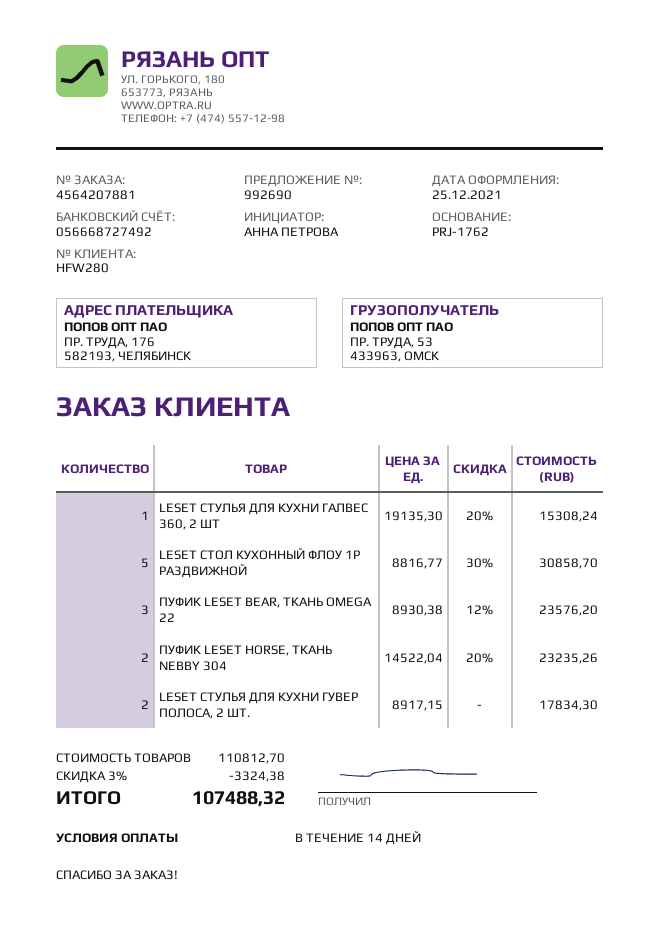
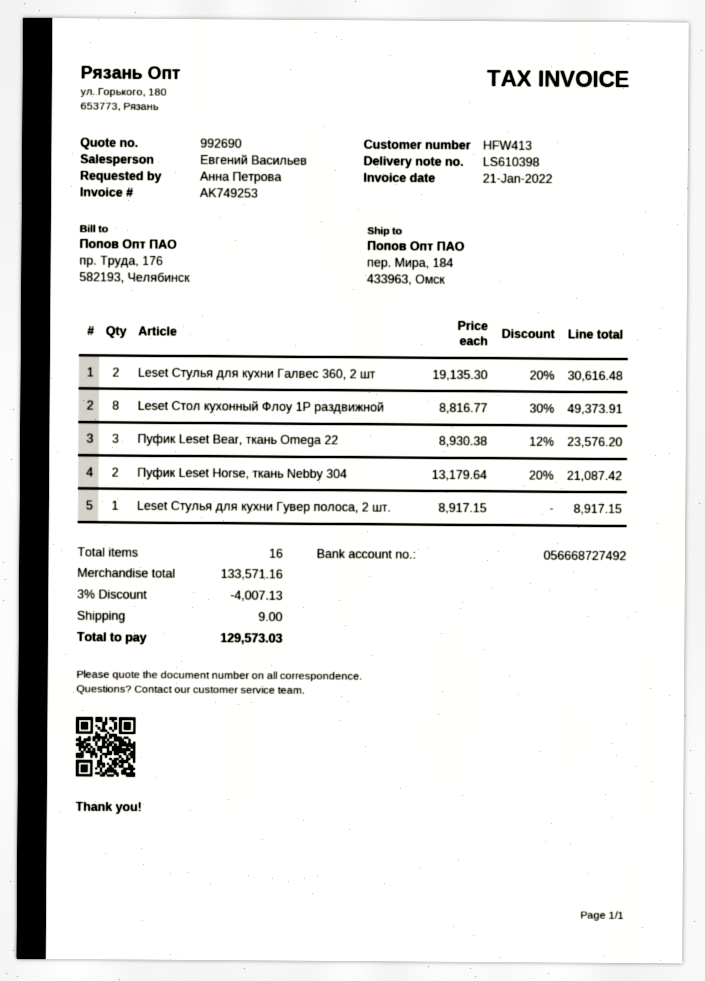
customer number: HFW280 -> HFW413
ship to: ПР. ТРУДА, 53, 433963, ОМСК -> пер. Мира, 184, 433963, Омск
LESET СТУЛЬЯ ДЛЯ КУХНИ ГАЛВЕС 360, 2 ШТ: 1 x 19135.30 - 20% = 15308.24 -> 2 x 19135.30 - 20% = 30616.48
LESET СТОЛ КУХОННЫЙ ФЛОУ 1Р РАЗДВИЖНОЙ: 5 x 8816.77 - 30% = 30858.70 -> 8 x 8816.77 - 30% = 49373.91
ПУФИК LESET HORSE, ТКАНЬ NEBBY 304: 2 x 14522.04 - 20% = 23235.26 -> 2 x 13179.64 - 20% = 21087.42
LESET СТУЛЬЯ ДЛЯ КУХНИ ГУВЕР ПОЛОСА, 2 ШТ.: 2 x 8917.15 = 17834.30 -> 1 x 8917.15 = 8917.15
subtotal: 110812.70 -> 133571.16
discount: 3% = 3324.38 -> 3% = 4007.13
shipping: none -> 9.00
total: 107488.32 -> 129573.03

